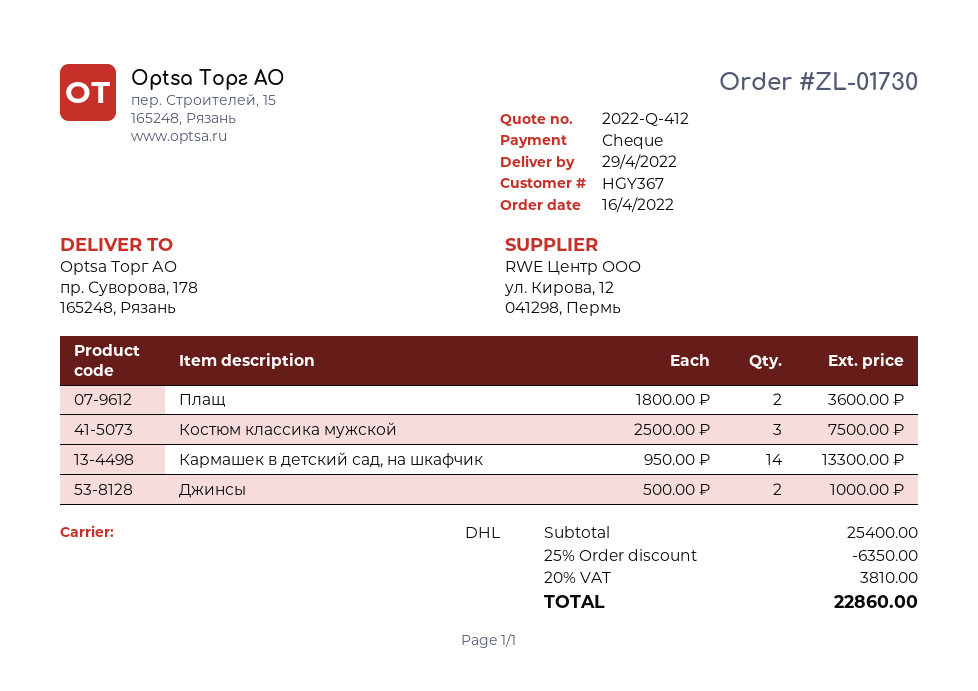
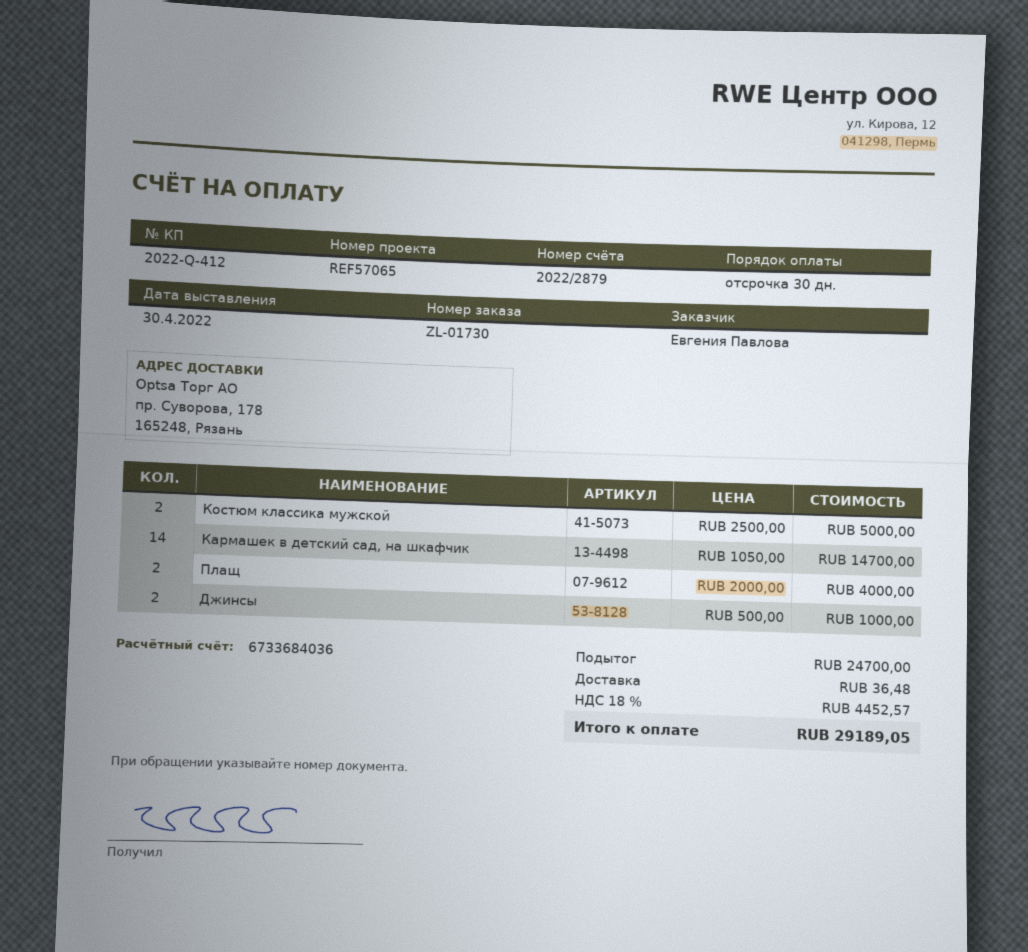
Плащ: 2 x 1800.00 = 3600.00 -> 2 x 2000.00 = 4000.00
Костюм классика мужской: 3 x 2500.00 = 7500.00 -> 2 x 2500.00 = 5000.00
Кармашек в детский сад, на шкафчик: 14 x 950.00 = 13300.00 -> 14 x 1050.00 = 14700.00
subtotal: 25400.00 -> 24700.00
discount: 25% = 6350.00 -> none
shipping: none -> 36.48
tax: 20% = 3810.00 -> 18% = 4452.57
total: 22860.00 -> 29189.05

